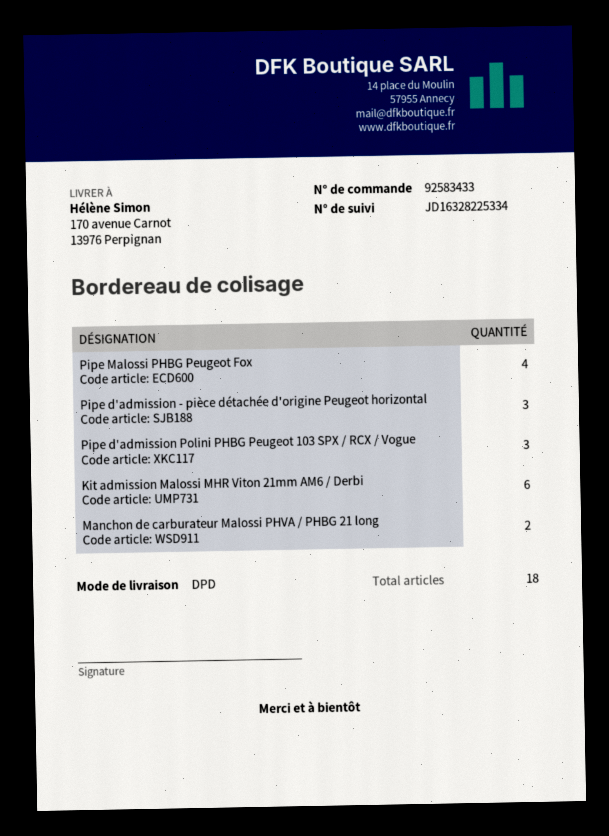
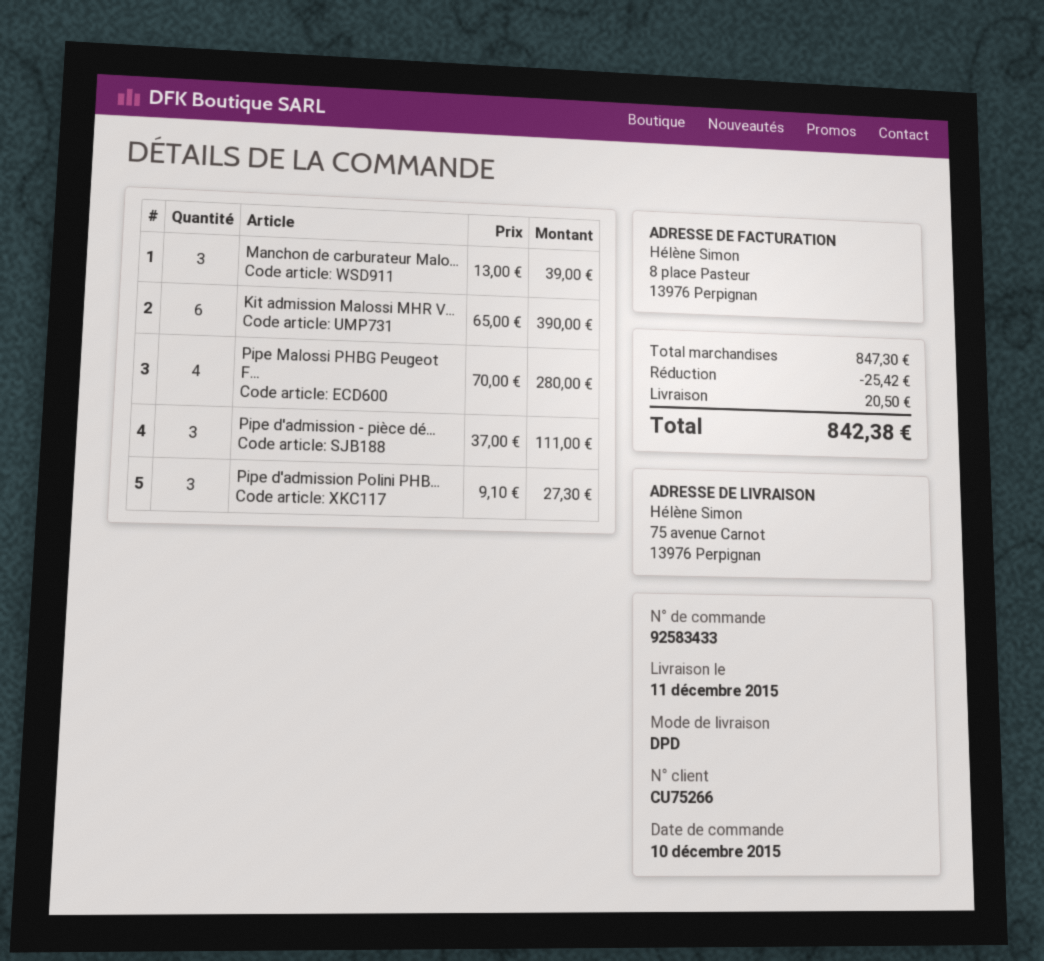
ship to: 170 avenue Carnot, 13976 Perpignan -> 75 avenue Carnot, 13976 Perpignan
Manchon de carburateur Malossi PHVA / PHBG 21 long: 2 -> 3

